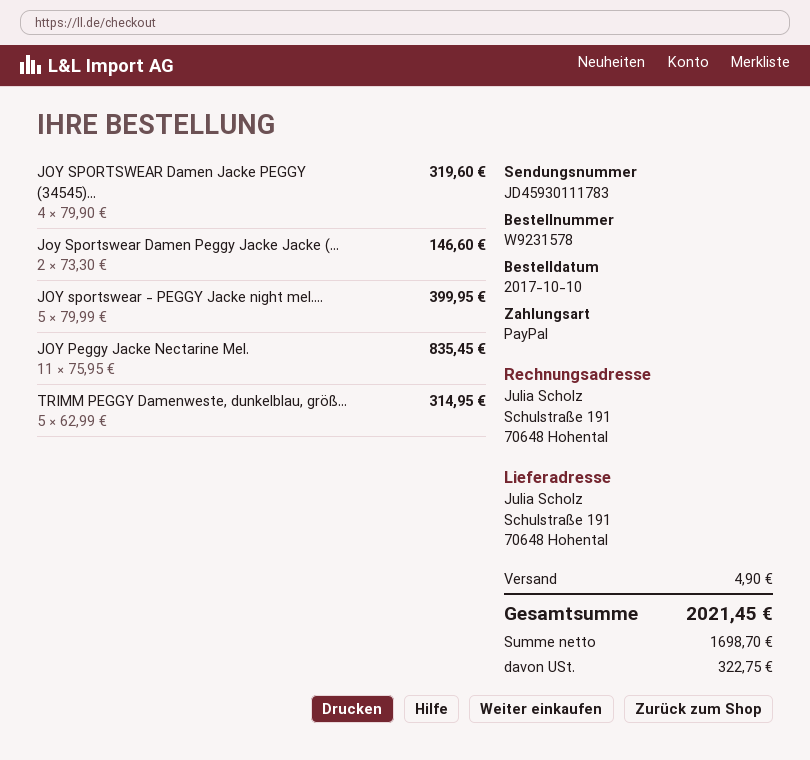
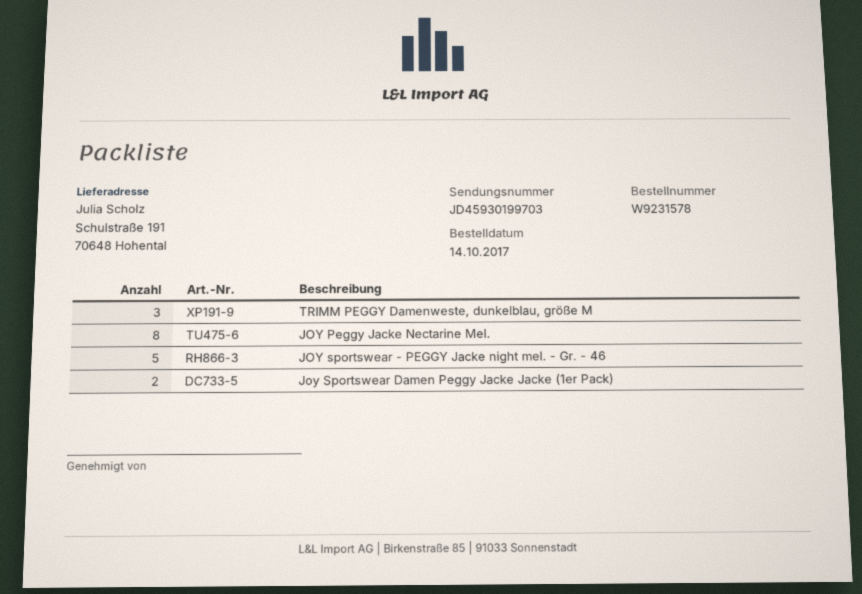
order date: 2017-10-10 -> 2017-10-14
tracking number: JD45930111783 -> JD45930199703
JOY SPORTSWEAR Damen Jacke PEGGY (34545)...: 4 -> none
JOY Peggy Jacke Nectarine Mel.: 11 -> 8
TRIMM PEGGY Damenweste, dunkelblau, größ...: 5 -> 3

